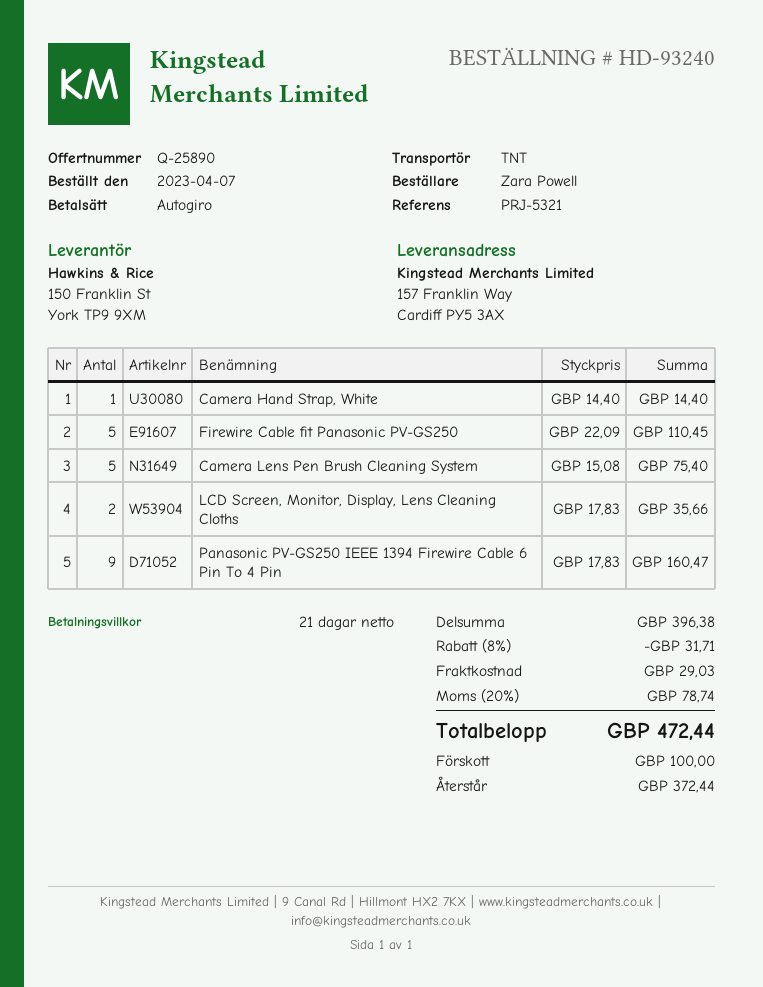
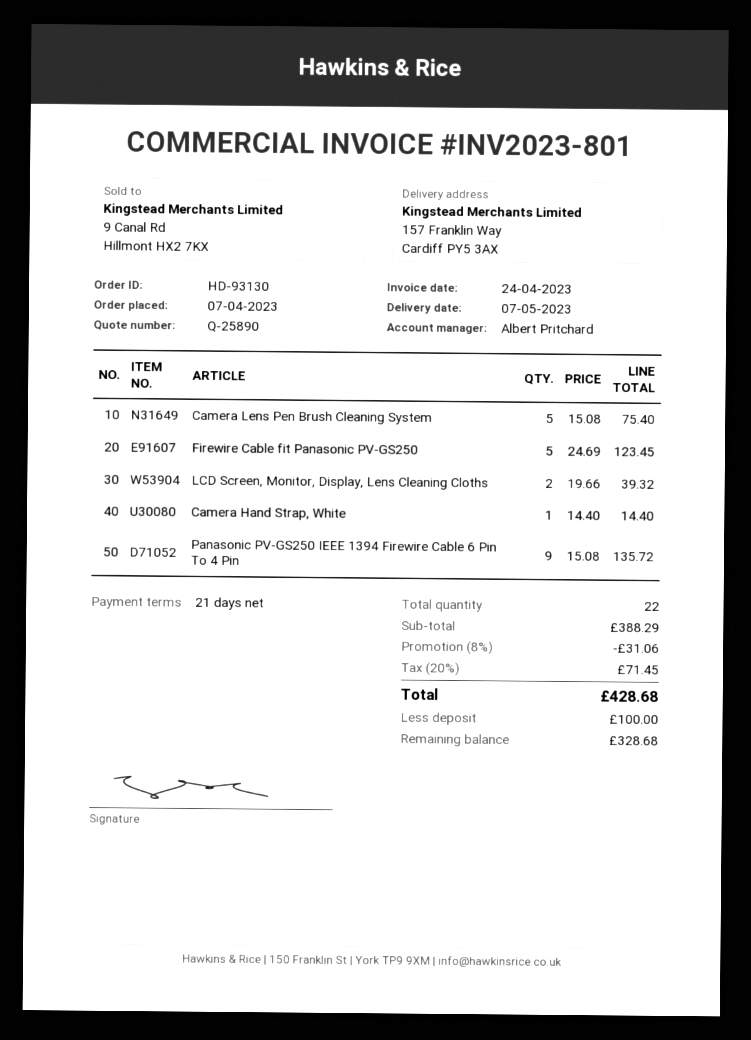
order number: HD-93240 -> HD-93130
Firewire Cable fit Panasonic PV-GS250: 5 x 22.09 = 110.45 -> 5 x 24.69 = 123.45
LCD Screen, Monitor, Display, Lens Cleaning Cloths: 2 x 17.83 = 35.66 -> 2 x 19.66 = 39.32
Panasonic PV-GS250 IEEE 1394 Firewire Cable 6 Pin To 4 Pin: 9 x 17.83 = 160.47 -> 9 x 15.08 = 135.72
subtotal: 396.38 -> 388.29
discount: 8% = 31.71 -> 8% = 31.06
shipping: 29.03 -> none
tax: 20% = 78.74 -> 20% = 71.45
total: 472.44 -> 428.68
balance: 372.44 -> 328.68

